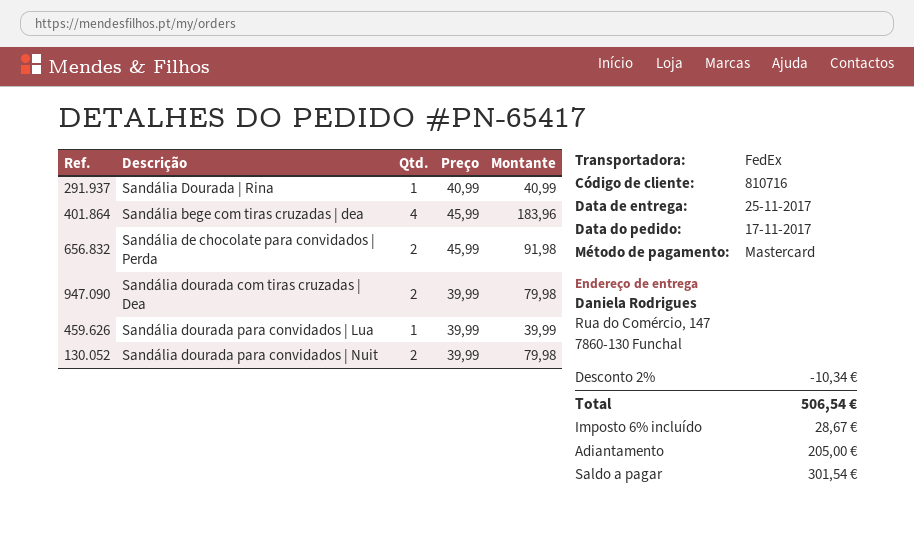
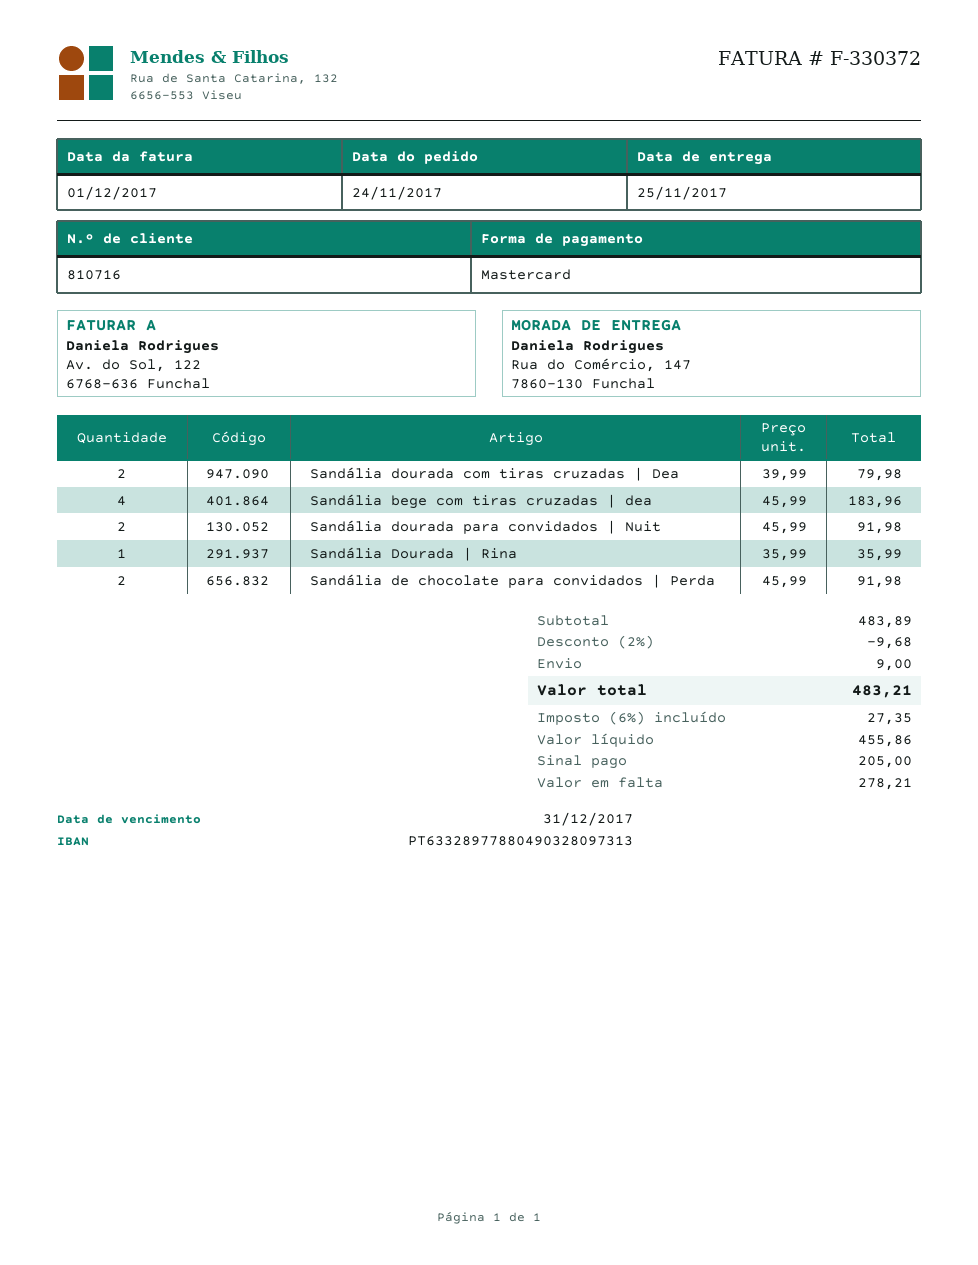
order date: 2017-11-17 -> 2017-11-24
Sandália Dourada | Rina: 1 x 40.99 = 40.99 -> 1 x 35.99 = 35.99
Sandália dourada para convidados | Lua: 1 x 39.99 = 39.99 -> none
Sandália dourada para convidados | Nuit: 2 x 39.99 = 79.98 -> 2 x 45.99 = 91.98
discount: 2% = 10.34 -> 2% = 9.68
shipping: none -> 9.00
tax: 6% = 28.67 -> 6% = 27.35
total: 506.54 -> 483.21
balance: 301.54 -> 278.21

